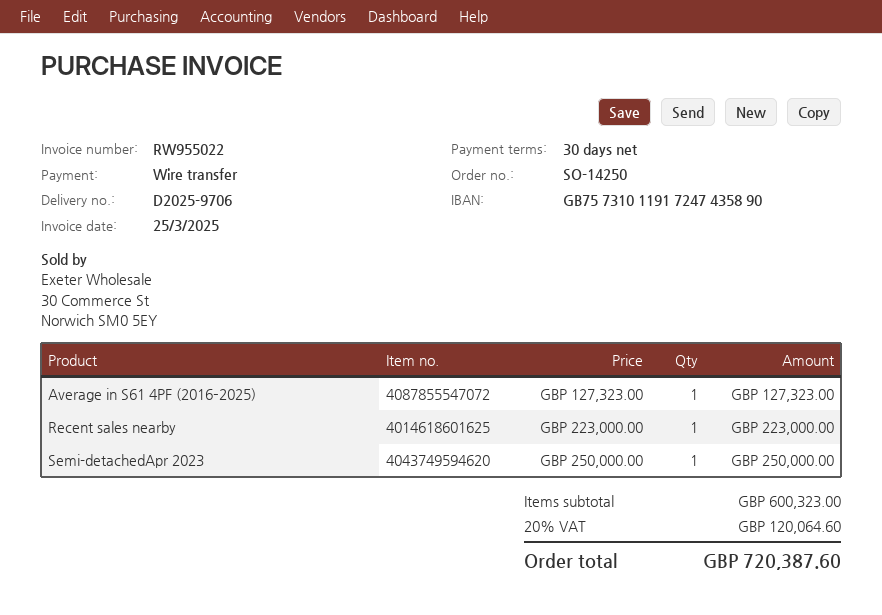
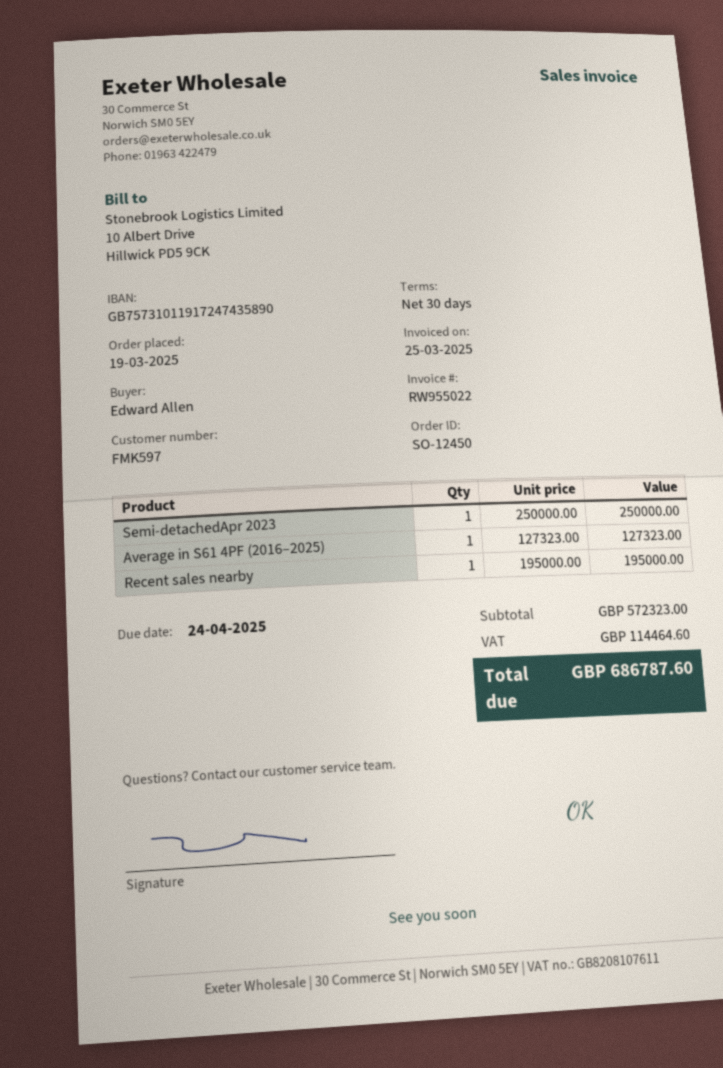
order number: SO-14250 -> SO-12450
Recent sales nearby: 1 x 223000.00 = 223000.00 -> 1 x 195000.00 = 195000.00
subtotal: 600323.00 -> 572323.00
tax: 120064.60 -> 114464.60
total: 720387.60 -> 686787.60

